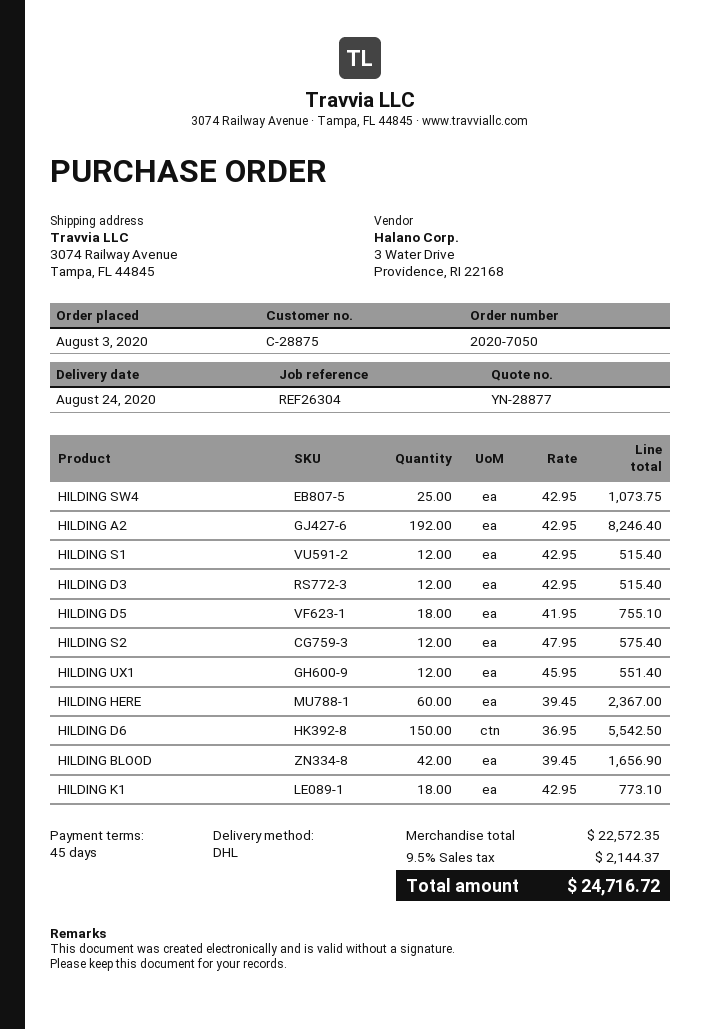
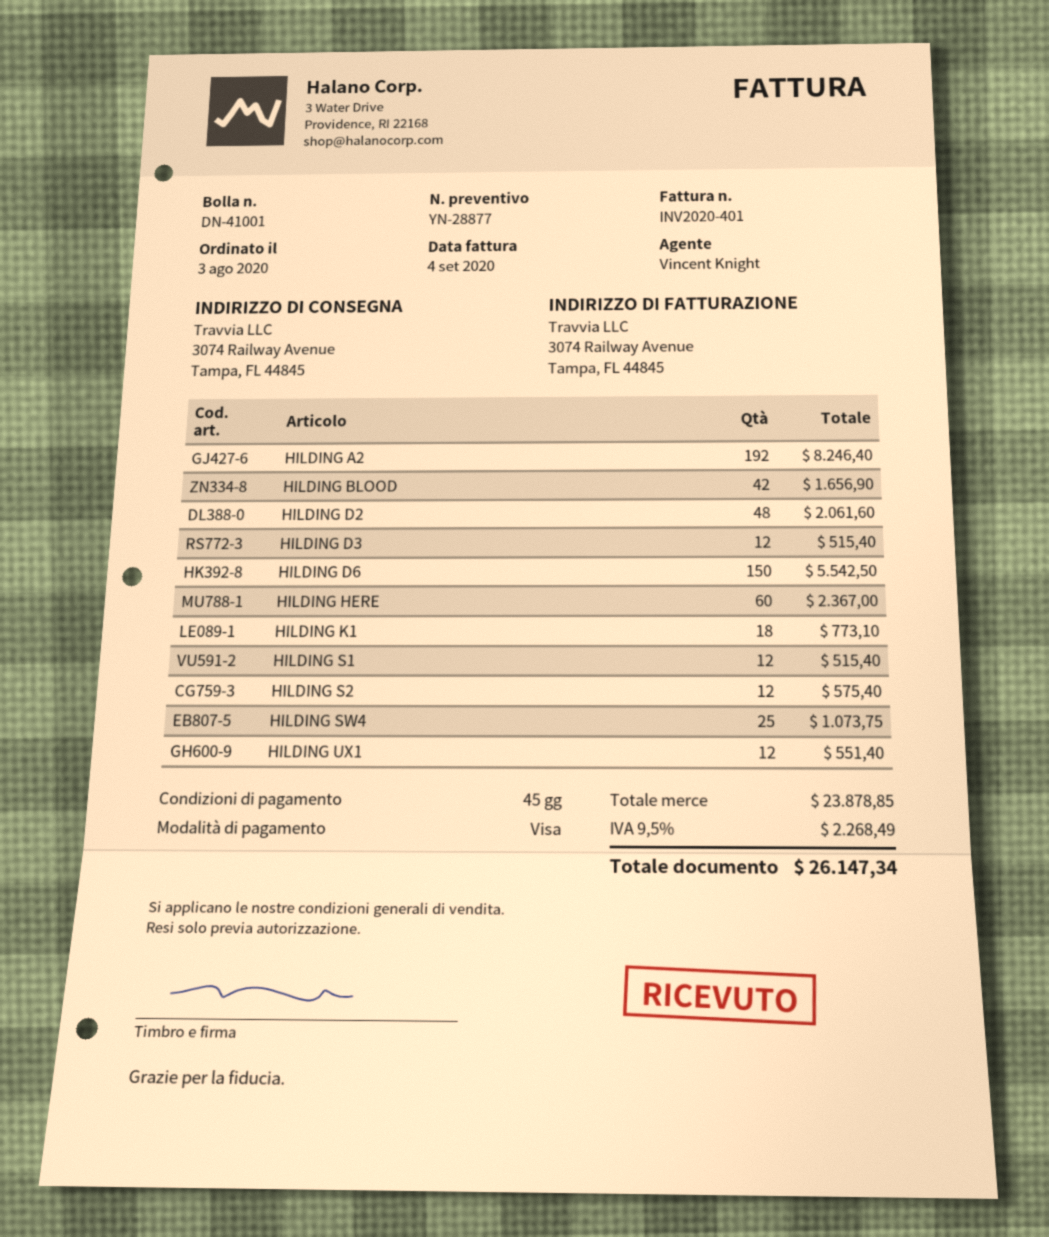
HILDING D5: 18 for 755.10 -> none
HILDING D2: none -> 48 for 2061.60
subtotal: 22572.35 -> 23878.85
tax: 9.5% = 2144.37 -> 9.5% = 2268.49
total: 24716.72 -> 26147.34

